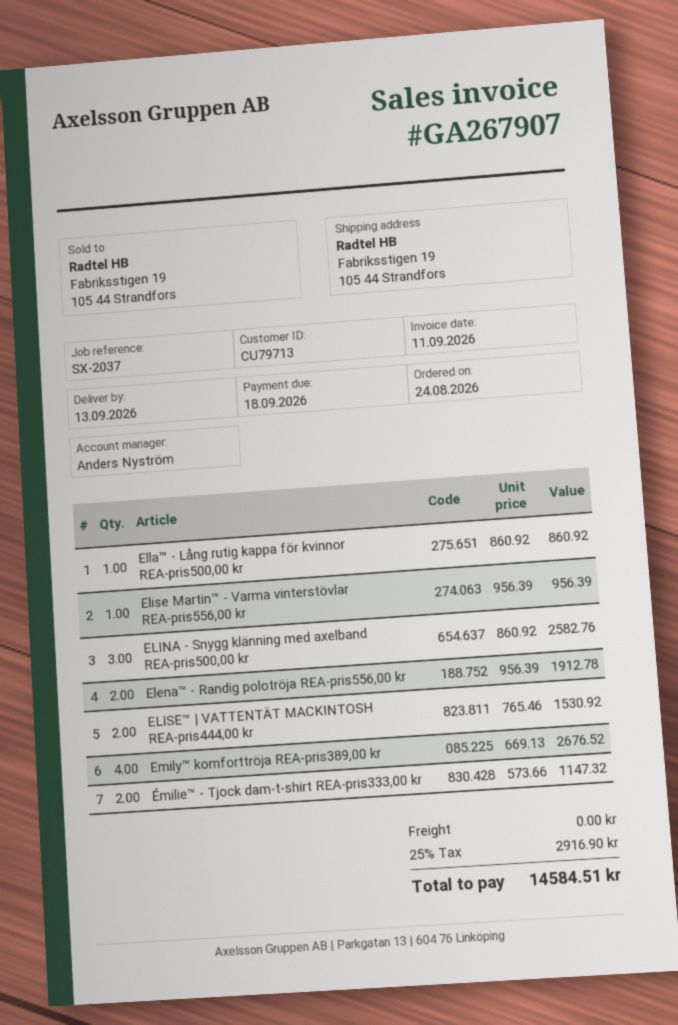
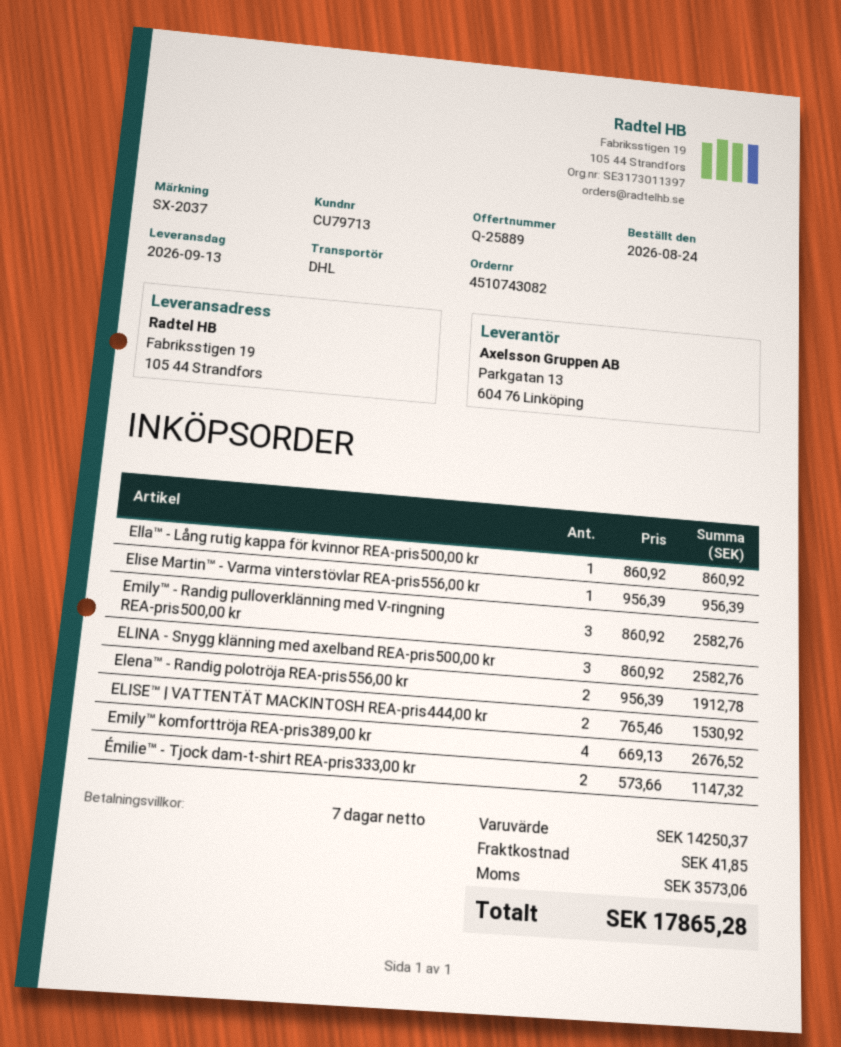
Emily™ - Randig pulloverklänning med V-ringning REA-pris500,00 kr: none -> 3 x 860.92 = 2582.76
shipping: 0.00 -> 41.85
tax: 2916.90 -> 3573.06
total: 14584.51 -> 17865.28

